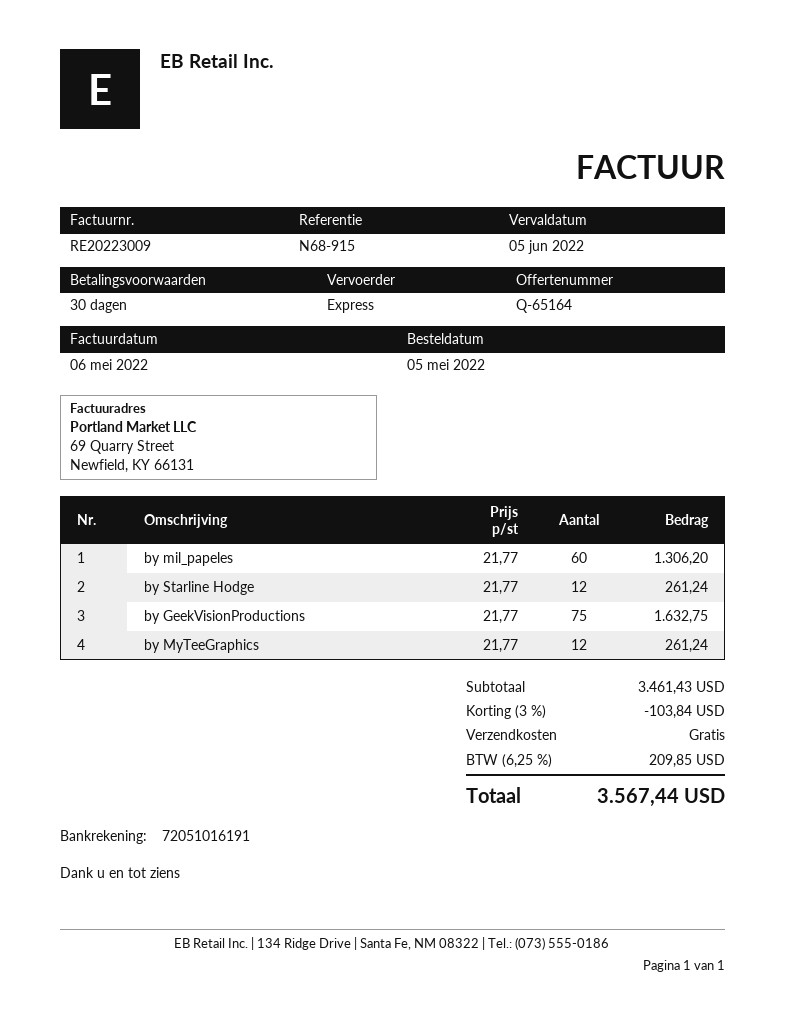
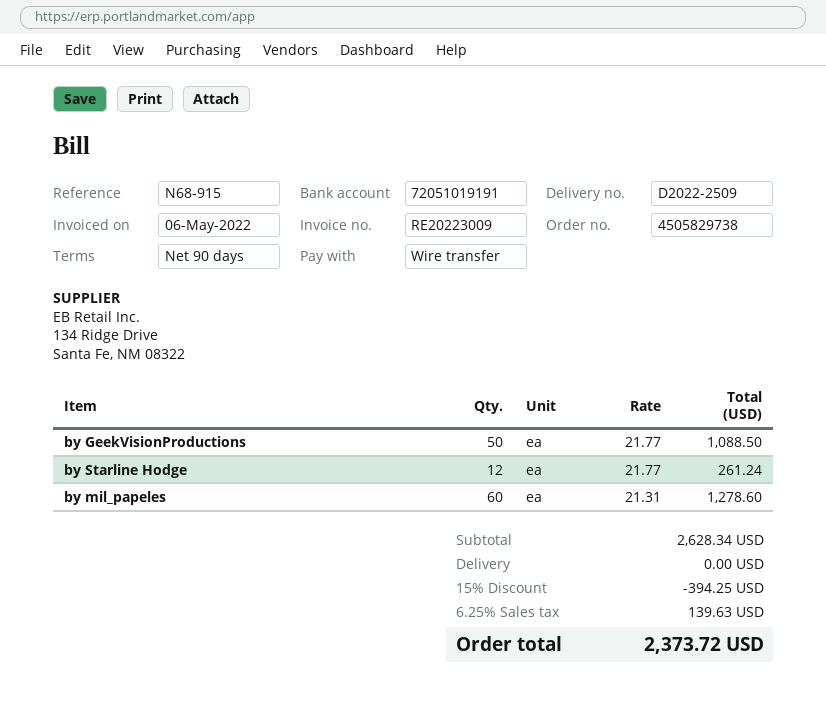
payment terms: 30 days -> 90 days
bank account: 72051016191 -> 72051019191
by mil_papeles: 60 x 21.77 = 1306.20 -> 60 x 21.31 = 1278.60
by GeekVisionProductions: 75 x 21.77 = 1632.75 -> 50 x 21.77 = 1088.50
by MyTeeGraphics: 12 x 21.77 = 261.24 -> none
subtotal: 3461.43 -> 2628.34
discount: 3% = 103.84 -> 15% = 394.25
tax: 6.25% = 209.85 -> 6.25% = 139.63
total: 3567.44 -> 2373.72

